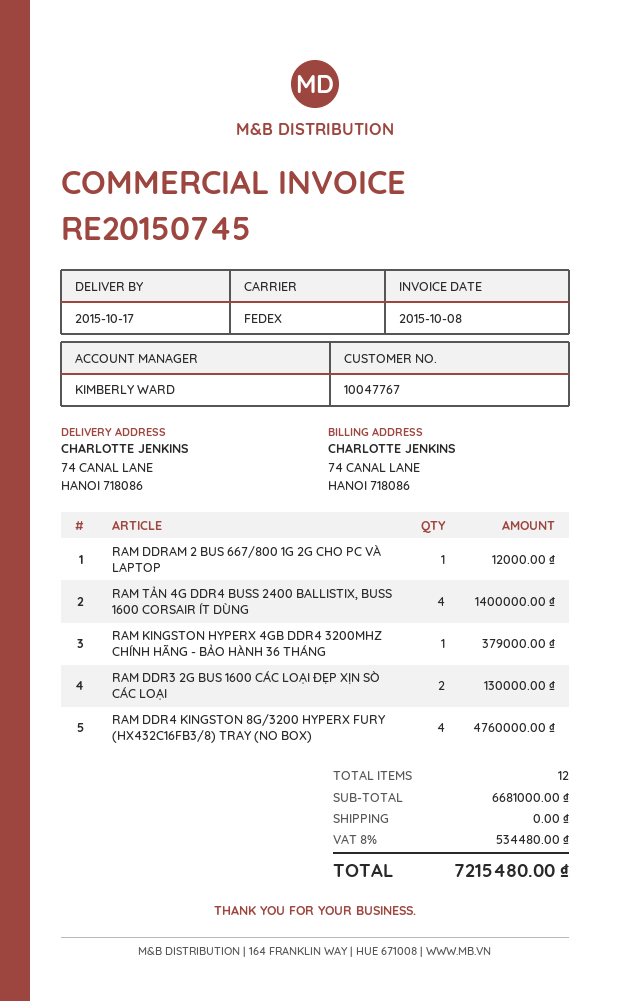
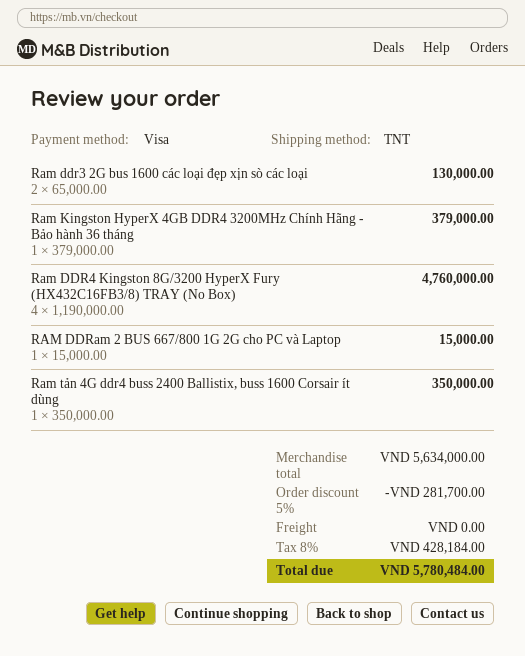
shipping method: FedEx -> TNT
RAM DDRAM 2 BUS 667/800 1G 2G CHO PC VÀ LAPTOP: 1 for 12000.00 -> 1 for 15000.00
RAM TẢN 4G DDR4 BUSS 2400 BALLISTIX, BUSS 1600 CORSAIR ÍT DÙNG: 4 for 1400000.00 -> 1 for 350000.00
subtotal: 6681000.00 -> 5634000.00
discount: none -> 5% = 281700.00
tax: 8% = 534480.00 -> 8% = 428184.00
total: 7215480.00 -> 5780484.00

